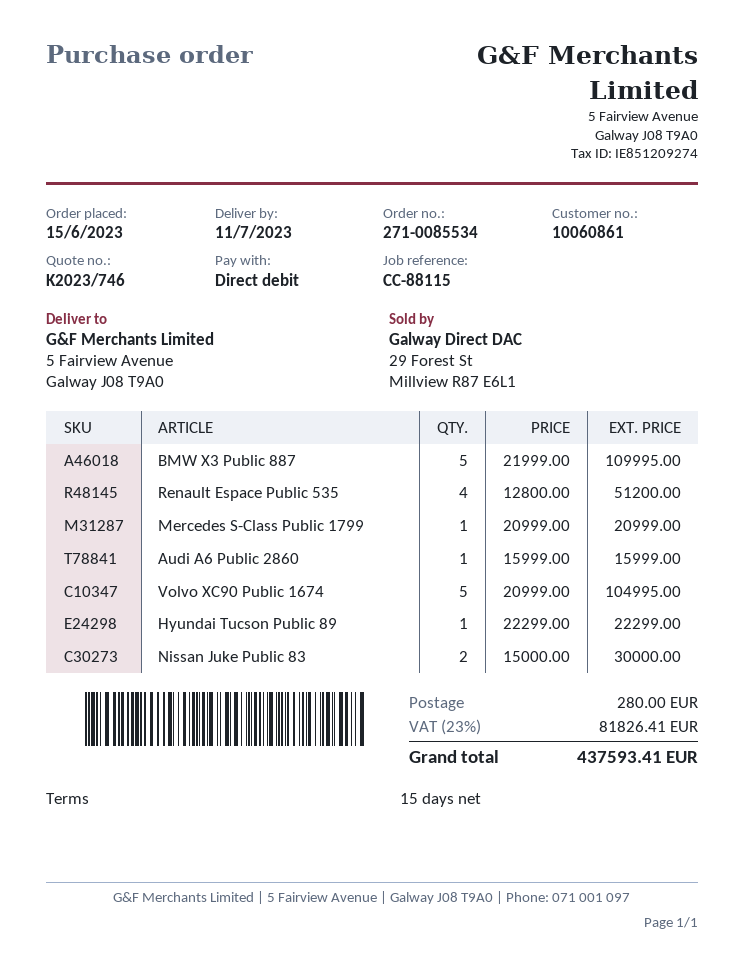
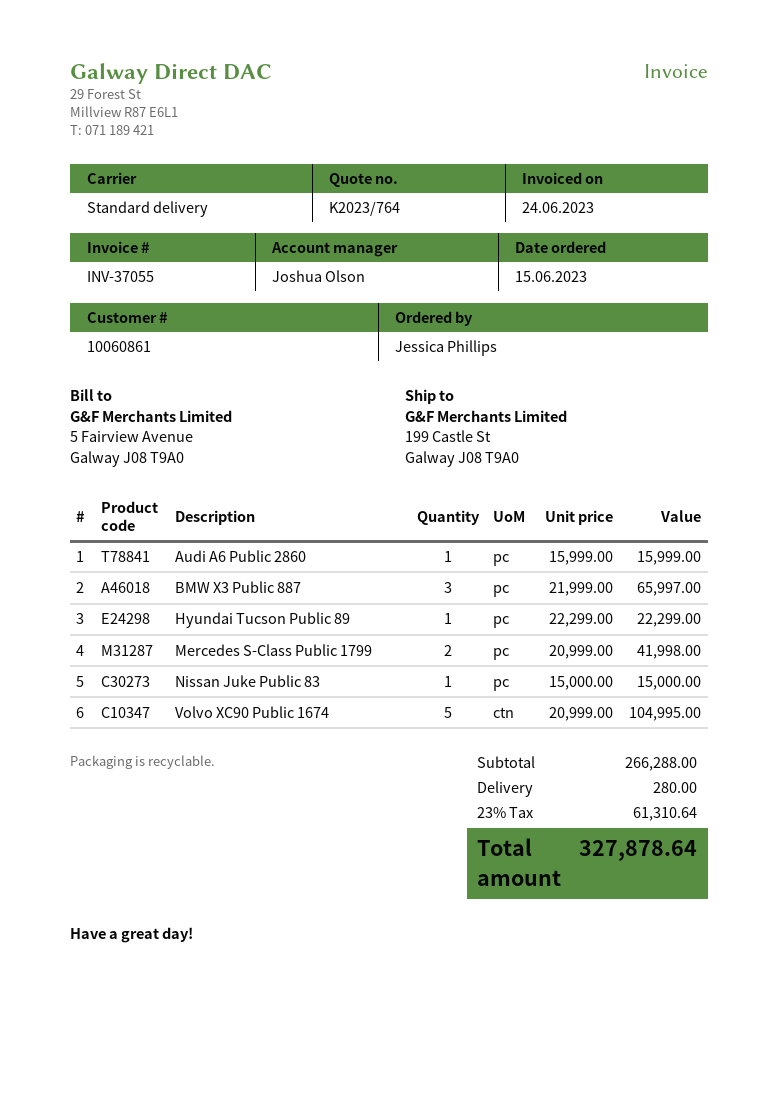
quote number: K2023/746 -> K2023/764
ship to: 5 Fairview Avenue, Galway J08 T9A0 -> 199 Castle St, Galway J08 T9A0
BMW X3 Public 887: 5 x 21999.00 = 109995.00 -> 3 x 21999.00 = 65997.00
Renault Espace Public 535: 4 x 12800.00 = 51200.00 -> none
Mercedes S-Class Public 1799: 1 x 20999.00 = 20999.00 -> 2 x 20999.00 = 41998.00
Nissan Juke Public 83: 2 x 15000.00 = 30000.00 -> 1 x 15000.00 = 15000.00
tax: 23% = 81826.41 -> 23% = 61310.64
total: 437593.41 -> 327878.64

